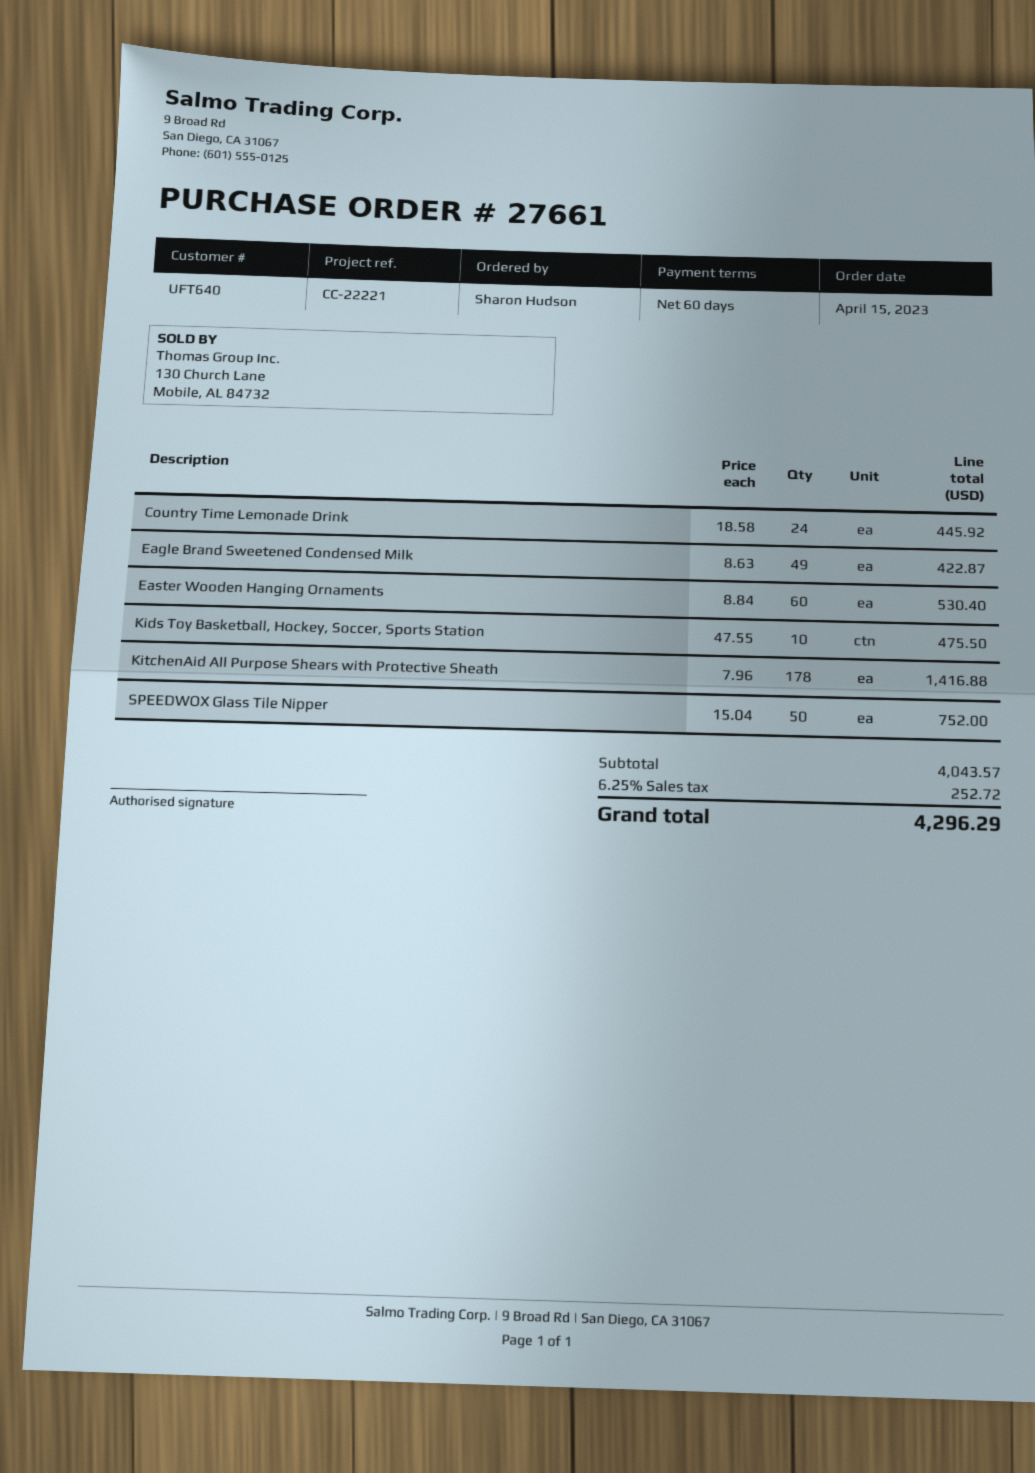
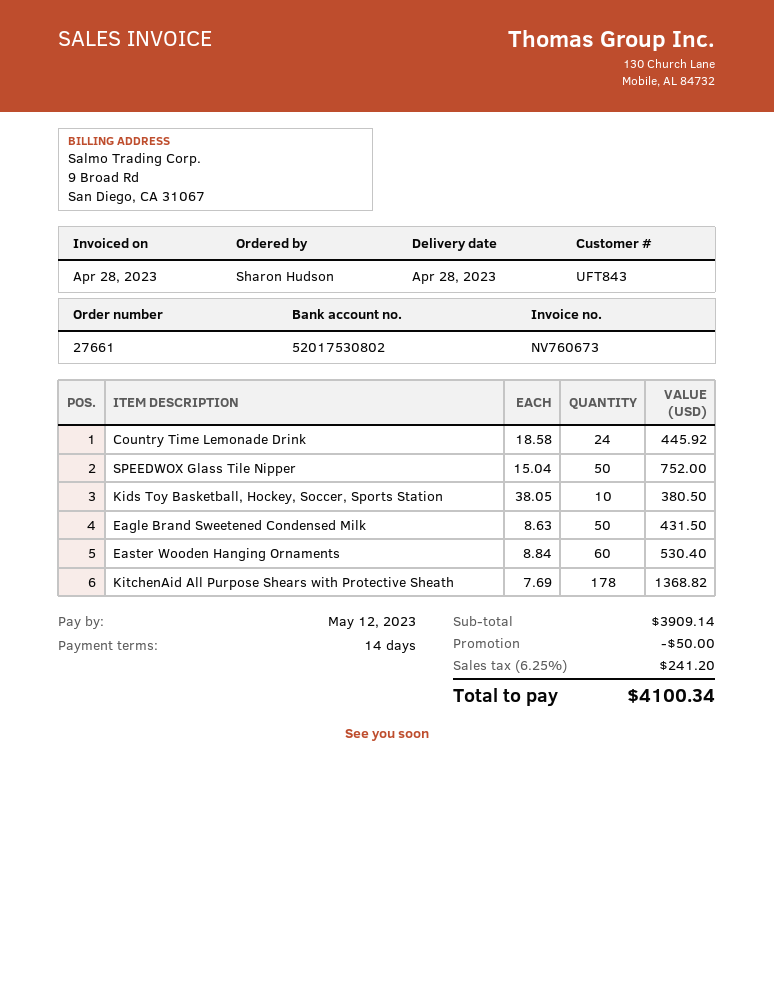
payment terms: 60 days -> 14 days
customer number: UFT640 -> UFT843
Eagle Brand Sweetened Condensed Milk: 49 x 8.63 = 422.87 -> 50 x 8.63 = 431.50
Kids Toy Basketball, Hockey, Soccer, Sports Station: 10 x 47.55 = 475.50 -> 10 x 38.05 = 380.50
KitchenAid All Purpose Shears with Protective Sheath: 178 x 7.96 = 1416.88 -> 178 x 7.69 = 1368.82
subtotal: 4043.57 -> 3909.14
discount: none -> 50.00
tax: 6.25% = 252.72 -> 6.25% = 241.20
total: 4296.29 -> 4100.34

